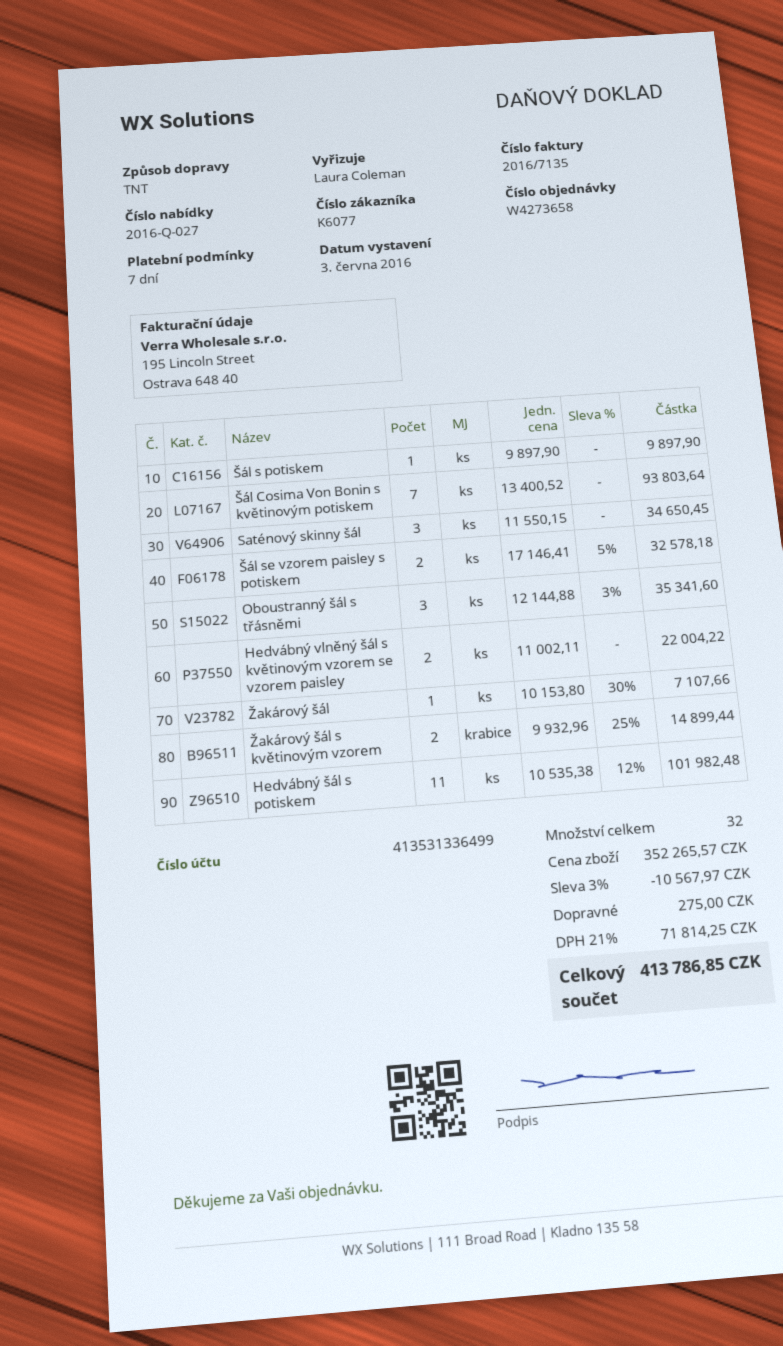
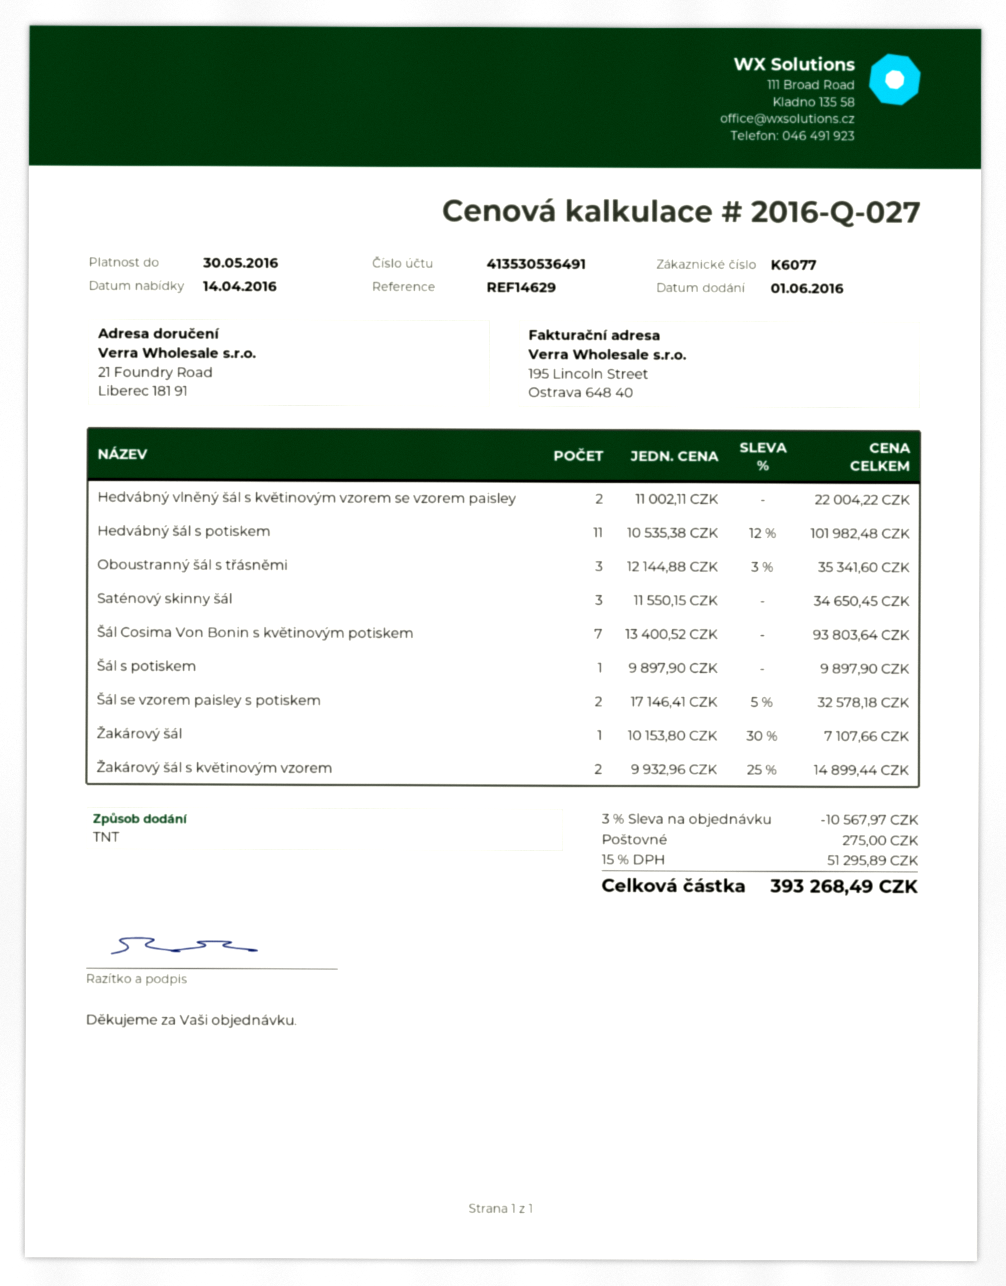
bank account: 413531336499 -> 413530536491
tax: 21% = 71814.25 -> 15% = 51295.89
total: 413786.85 -> 393268.49

